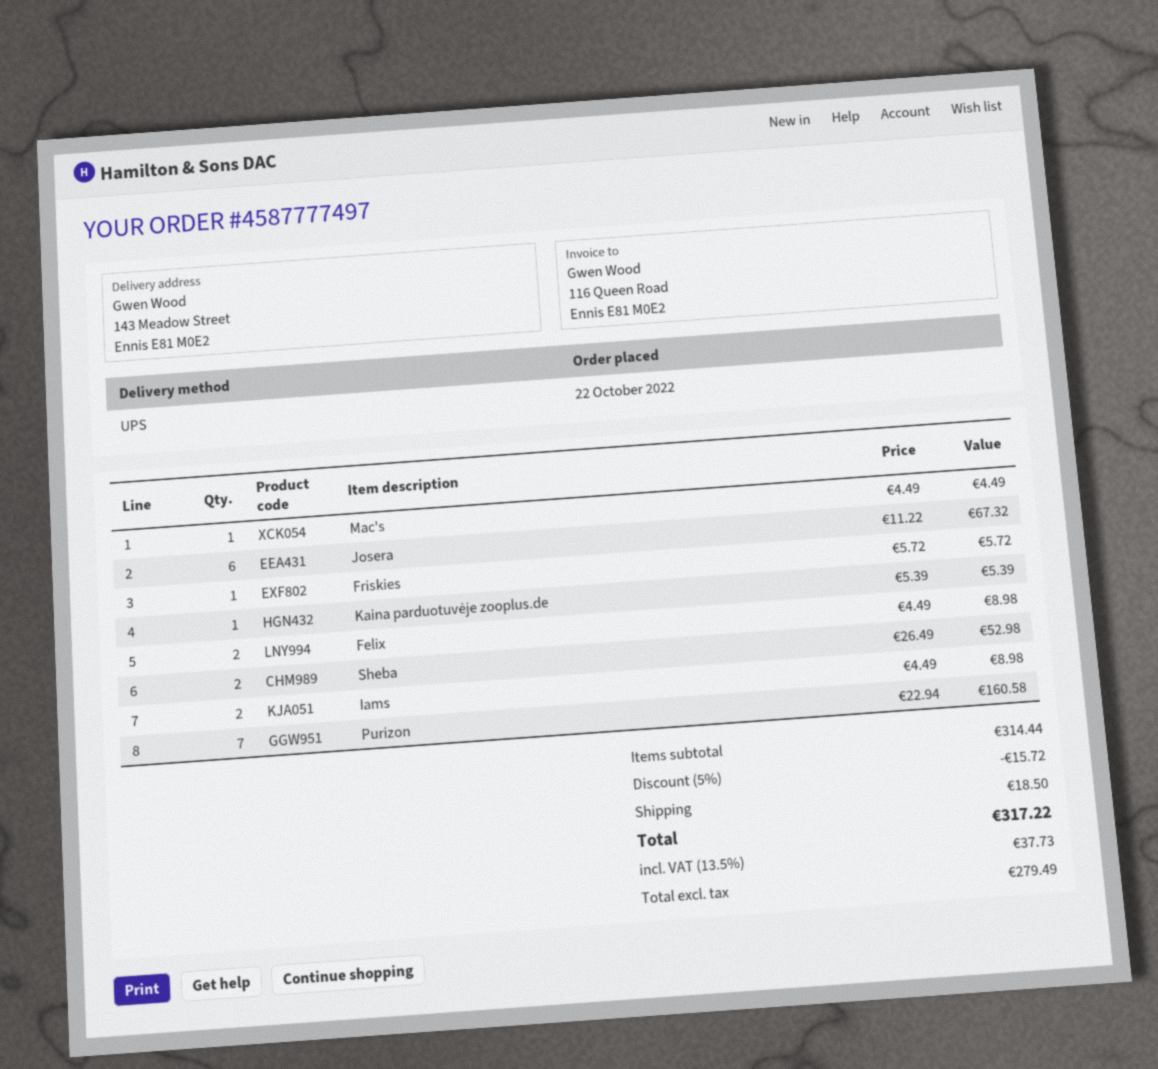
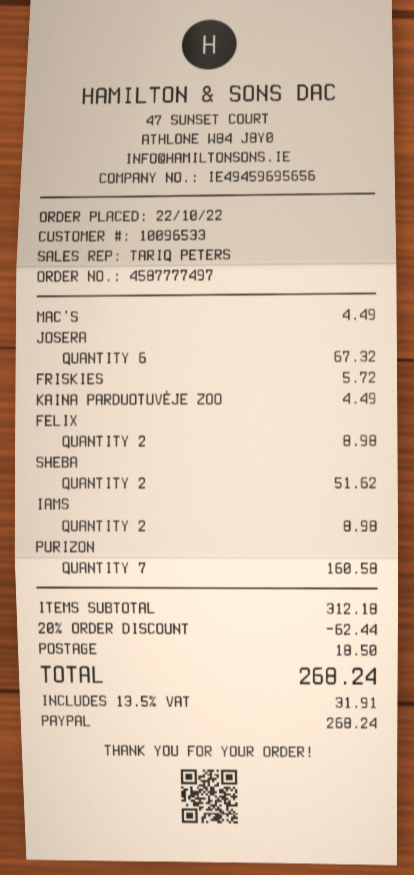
Kaina parduotuvėje zooplus.de: 1 for 5.39 -> 1 for 4.49
Sheba: 2 for 52.98 -> 2 for 51.62
subtotal: 314.44 -> 312.18
discount: 5% = 15.72 -> 20% = 62.44
tax: 13.5% = 37.73 -> 13.5% = 31.91
total: 317.22 -> 268.24

